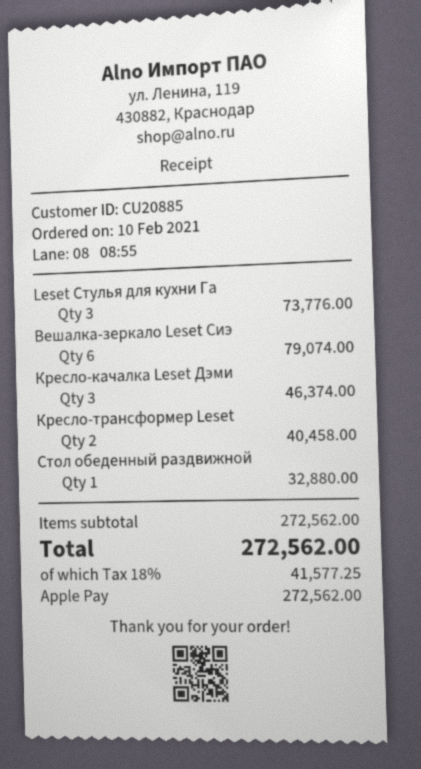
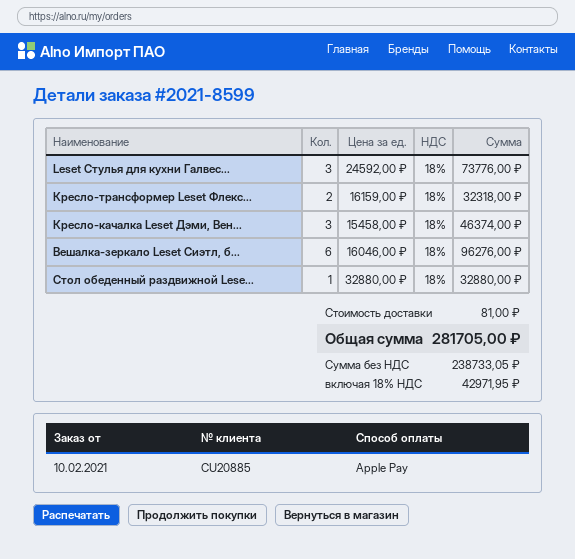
Вешалка-зеркало Leset Сиэ: 6 for 79074.00 -> 6 for 96276.00
Кресло-трансформер Leset: 2 for 40458.00 -> 2 for 32318.00
shipping: none -> 81.00
tax: 18% = 41577.25 -> 18% = 42971.95
total: 272562.00 -> 281705.00

